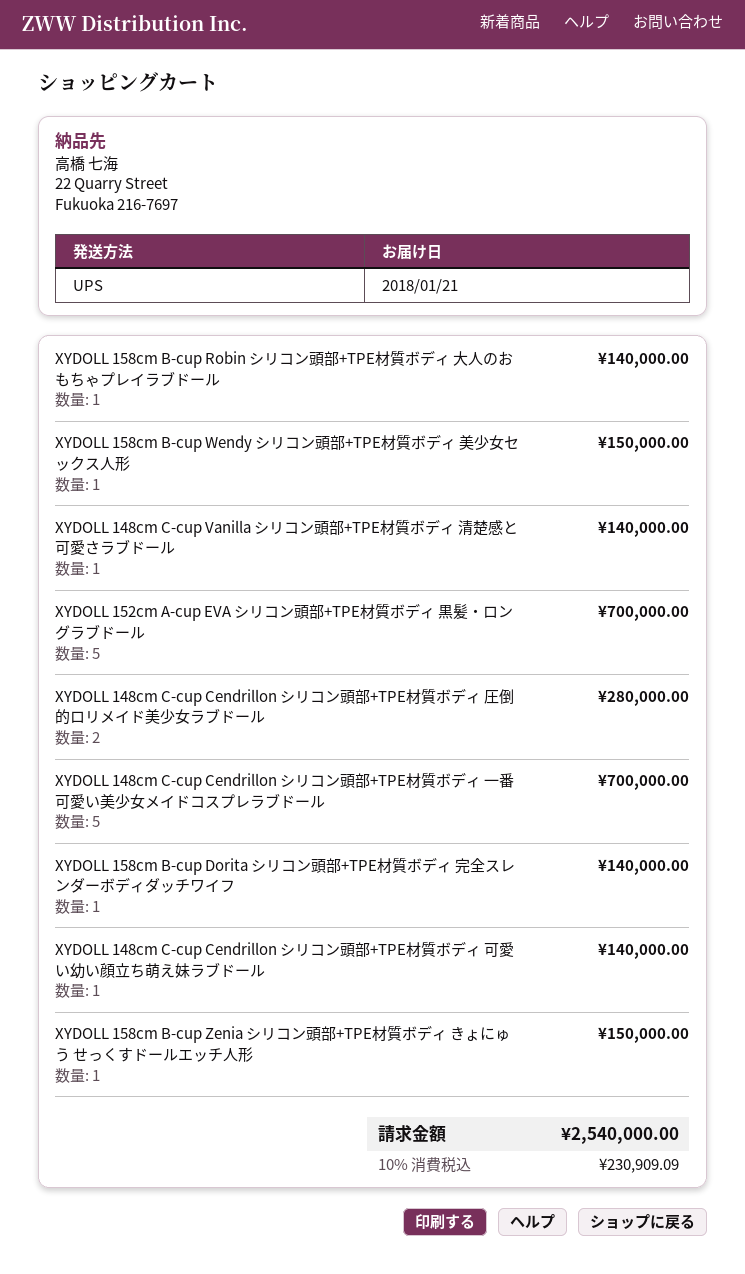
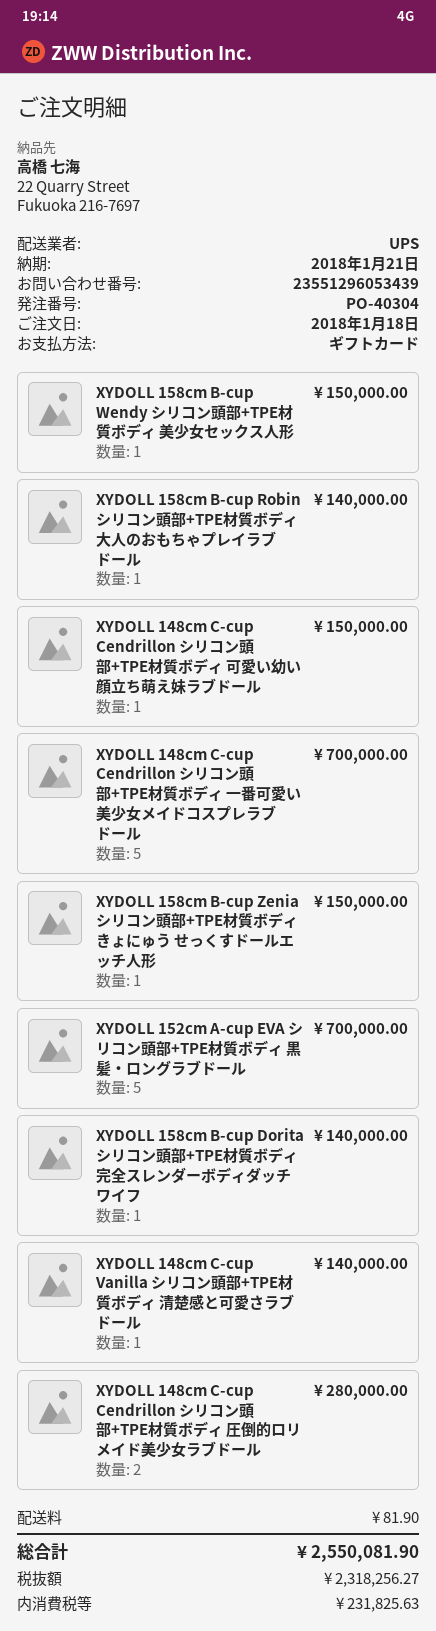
XYDOLL 148cm C-cup Cendrillon シリコン頭部+TPE材質ボディ 可愛い幼い顔立ち萌え妹ラブドール: 1 for 140000.00 -> 1 for 150000.00
shipping: none -> 81.90
tax: 230909.09 -> 231825.63
total: 2540000.00 -> 2550081.90

